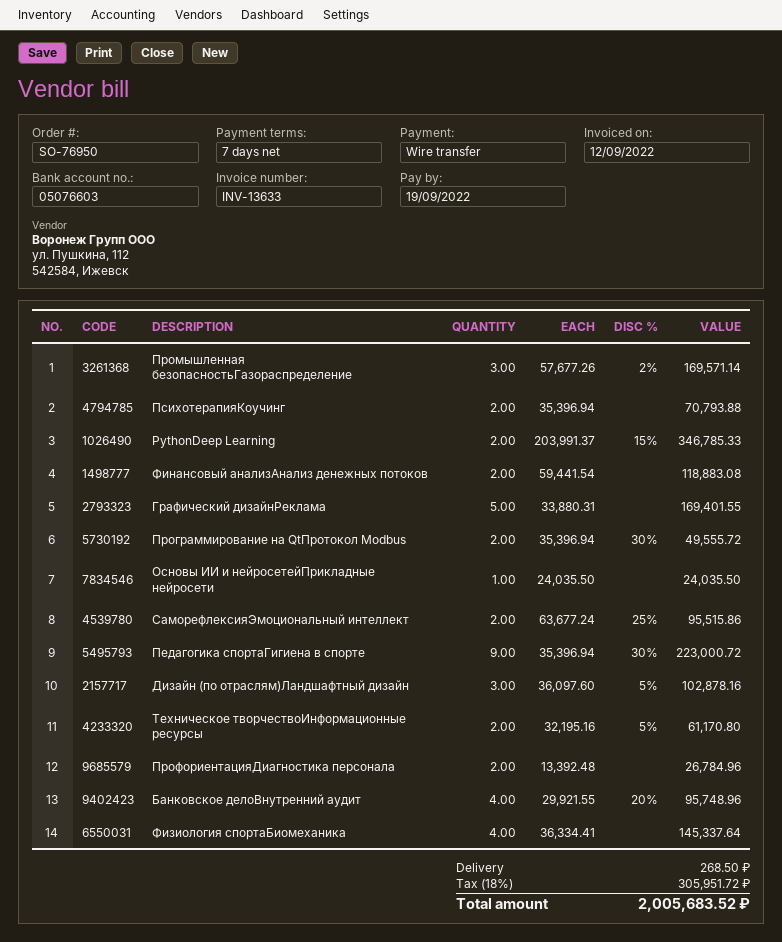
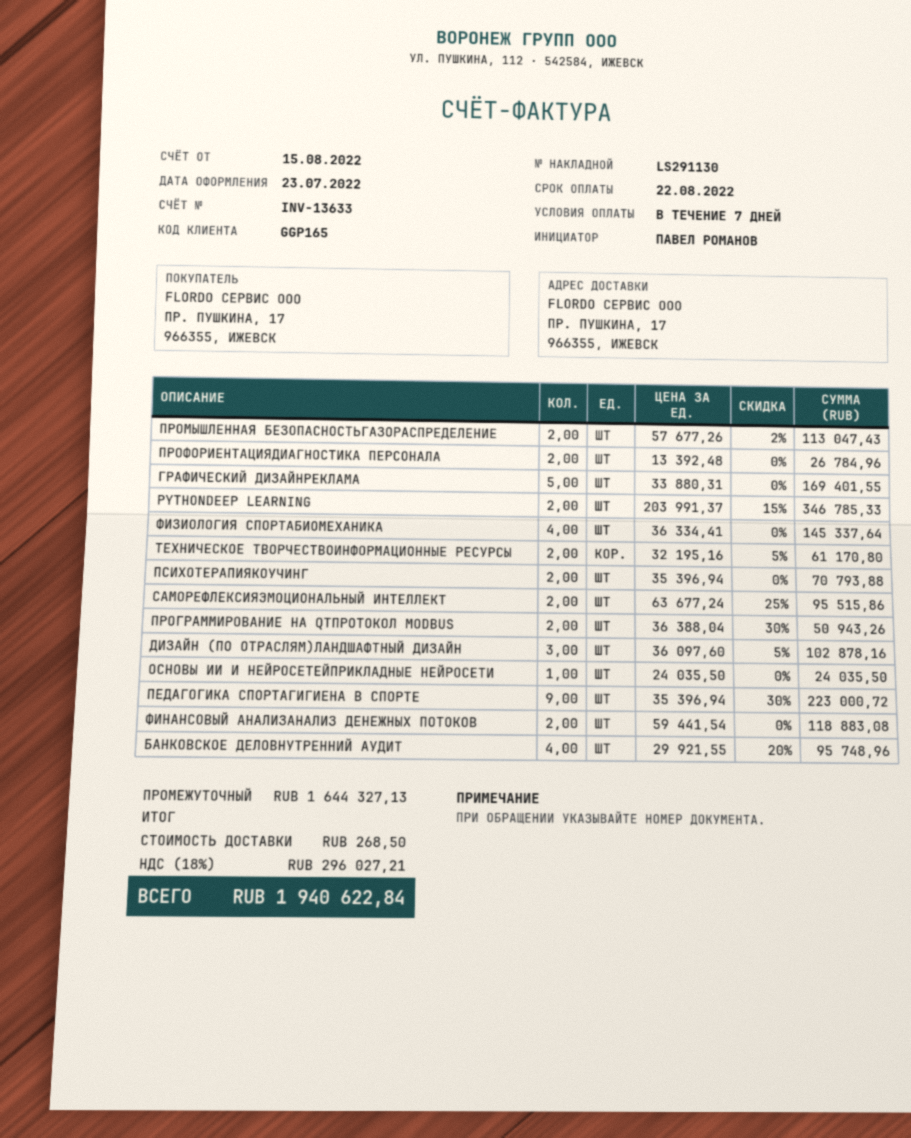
invoice date: 2022-09-12 -> 2022-08-15
due date: 2022-09-19 -> 2022-08-22
Промышленная безопасностьГазораспределение: 3 x 57677.26 - 2% = 169571.14 -> 2 x 57677.26 - 2% = 113047.43
Программирование на QtПротокол Modbus: 2 x 35396.94 - 30% = 49555.72 -> 2 x 36388.04 - 30% = 50943.26
tax: 18% = 305951.72 -> 18% = 296027.21
total: 2005683.52 -> 1940622.84

